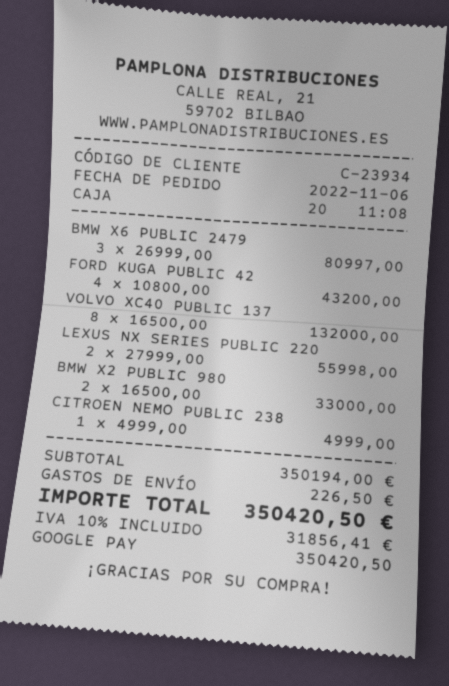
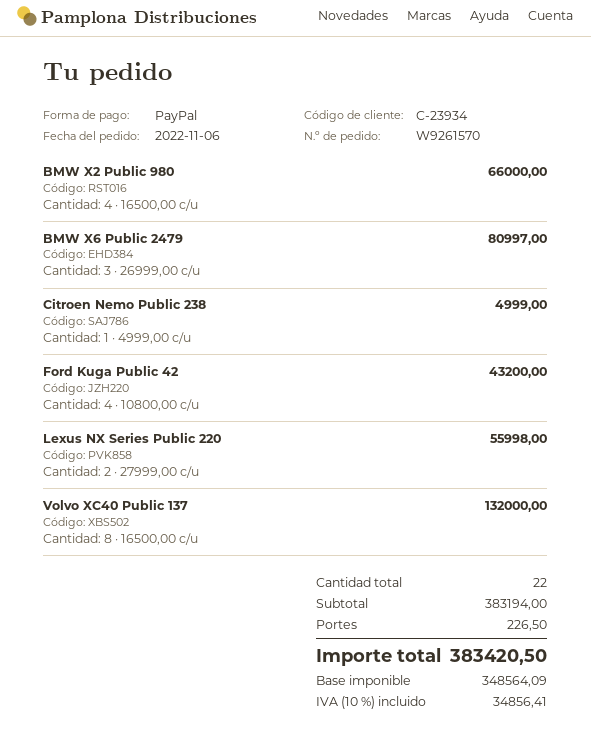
payment method: Google Pay -> PayPal
BMW X2 PUBLIC 980: 2 x 16500.00 = 33000.00 -> 4 x 16500.00 = 66000.00
subtotal: 350194.00 -> 383194.00
tax: 10% = 31856.41 -> 10% = 34856.41
total: 350420.50 -> 383420.50

